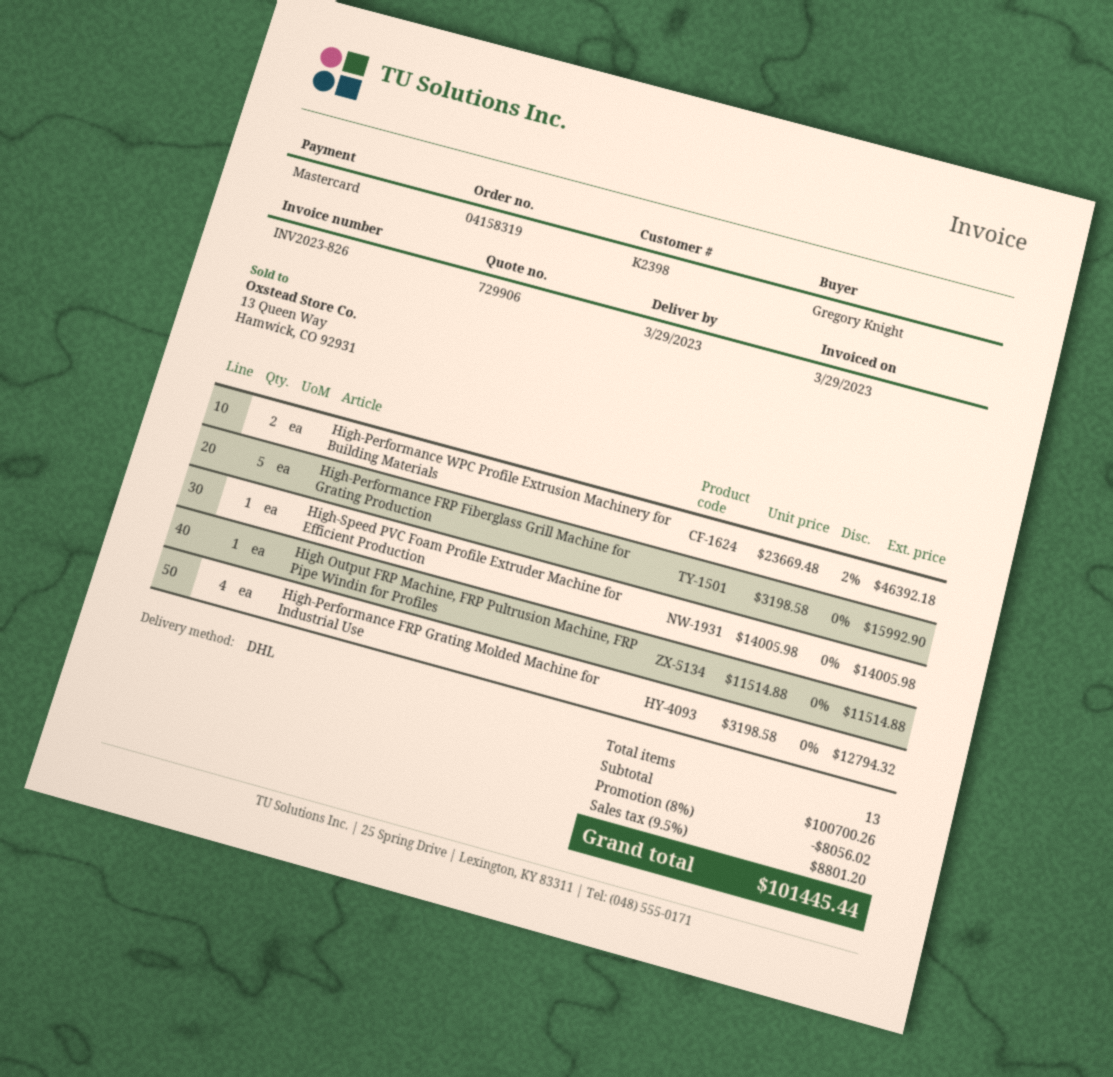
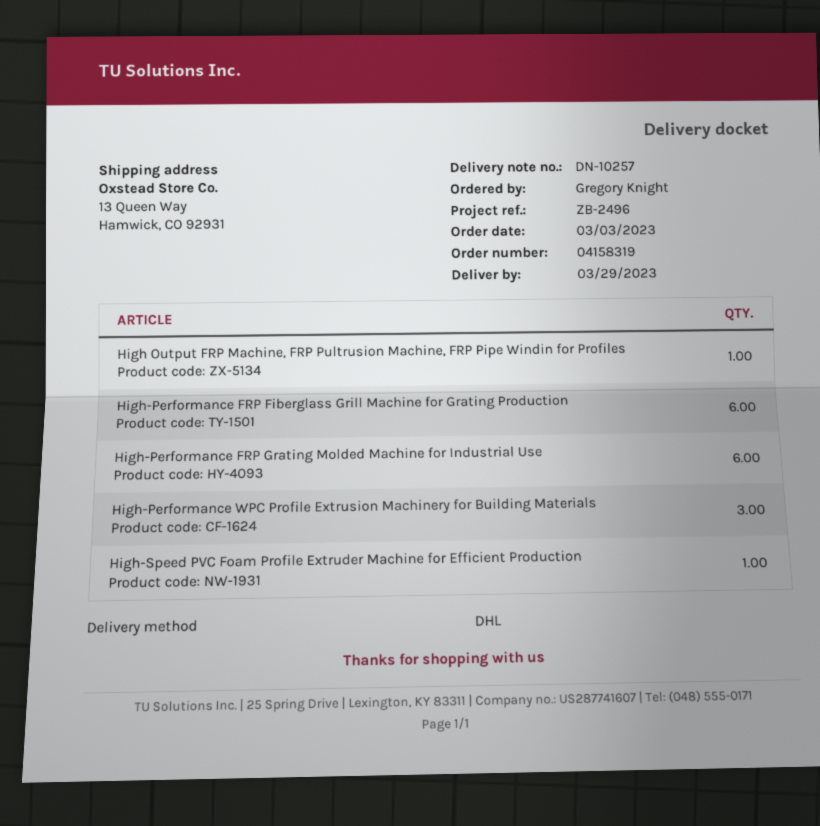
High-Performance WPC Profile Extrusion Machinery for Building Materials: 2 -> 3
High-Performance FRP Fiberglass Grill Machine for Grating Production: 5 -> 6
High-Performance FRP Grating Molded Machine for Industrial Use: 4 -> 6

